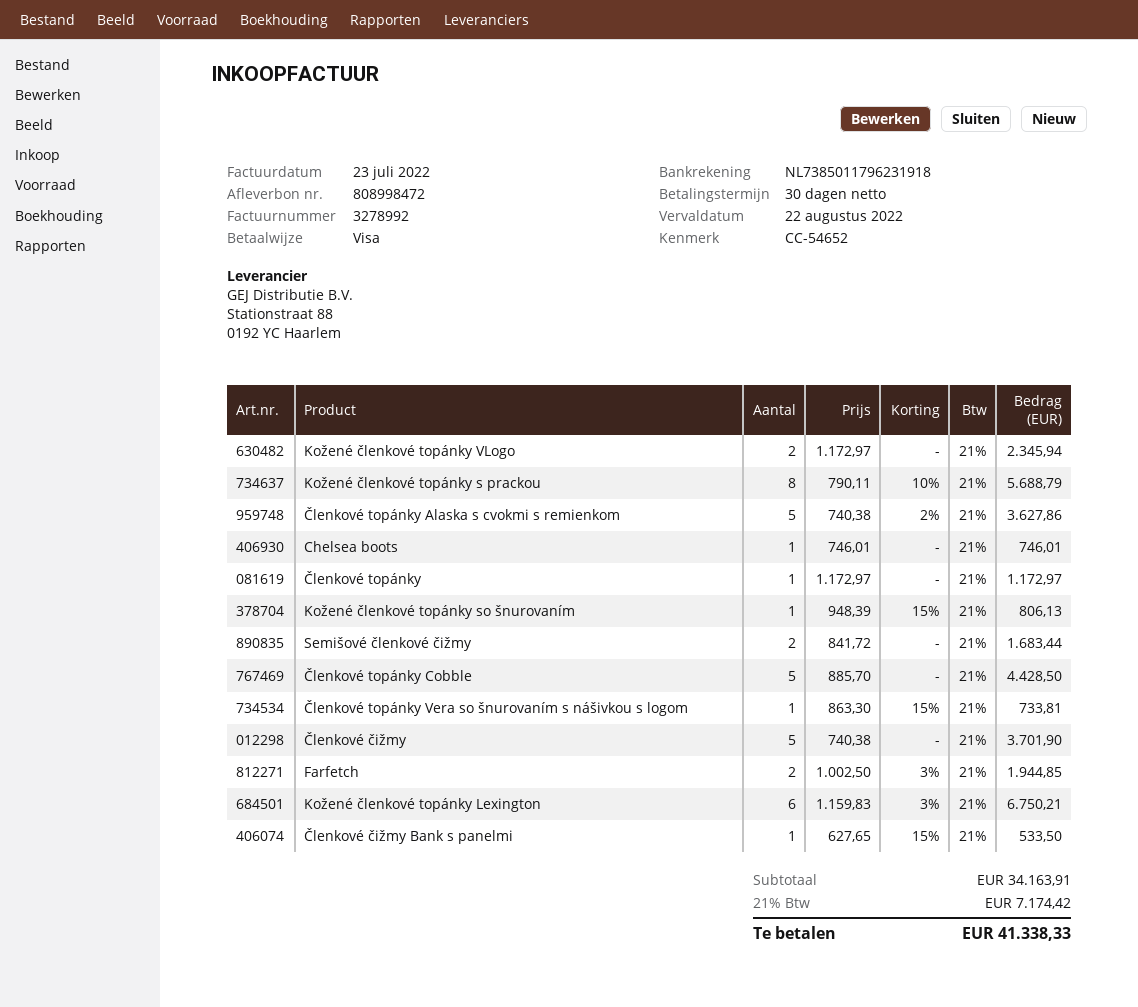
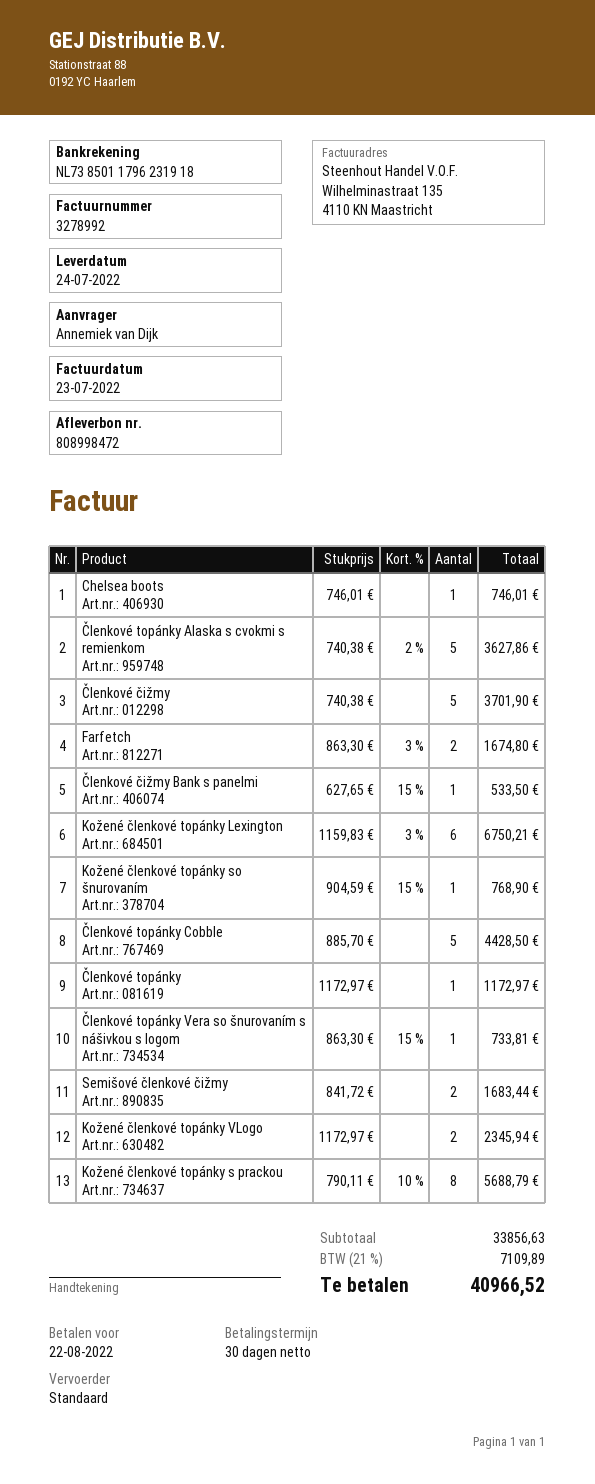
Kožené členkové topánky so šnurovaním: 1 x 948.39 - 15% = 806.13 -> 1 x 904.59 - 15% = 768.90
Farfetch: 2 x 1002.50 - 3% = 1944.85 -> 2 x 863.30 - 3% = 1674.80
subtotal: 34163.91 -> 33856.63
tax: 21% = 7174.42 -> 21% = 7109.89
total: 41338.33 -> 40966.52

